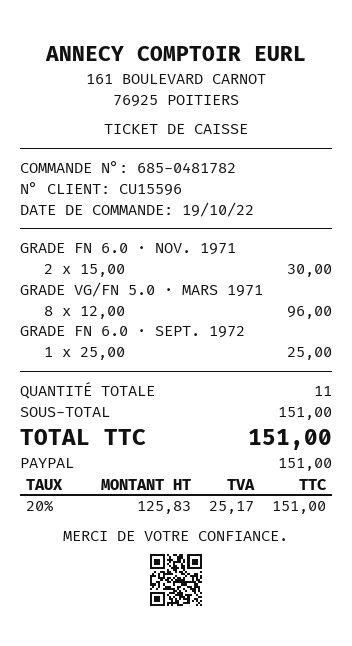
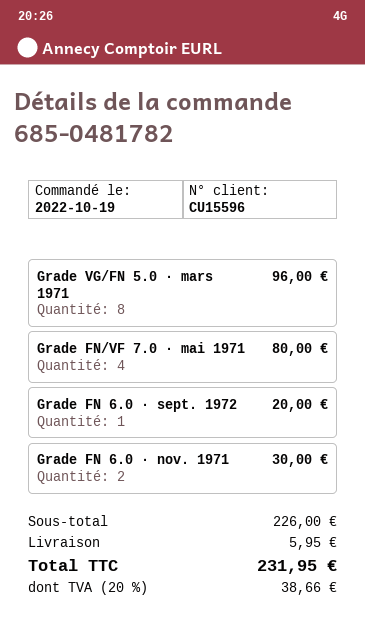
GRADE FN 6.0 · SEPT. 1972: 1 for 25.00 -> 1 for 20.00
Grade FN/VF 7.0 · mai 1971: none -> 4 for 80.00
subtotal: 151.00 -> 226.00
shipping: none -> 5.95
tax: 20% = 25.17 -> 20% = 38.66
total: 151.00 -> 231.95

